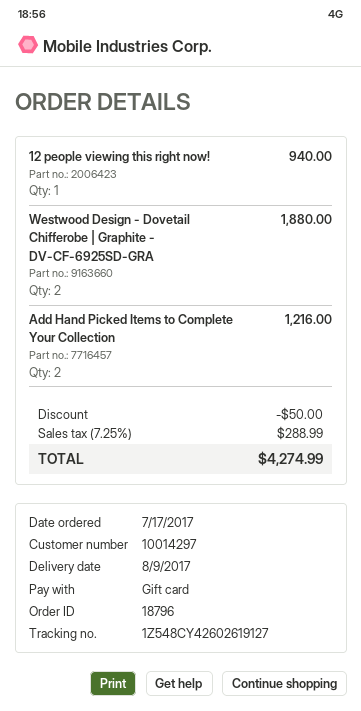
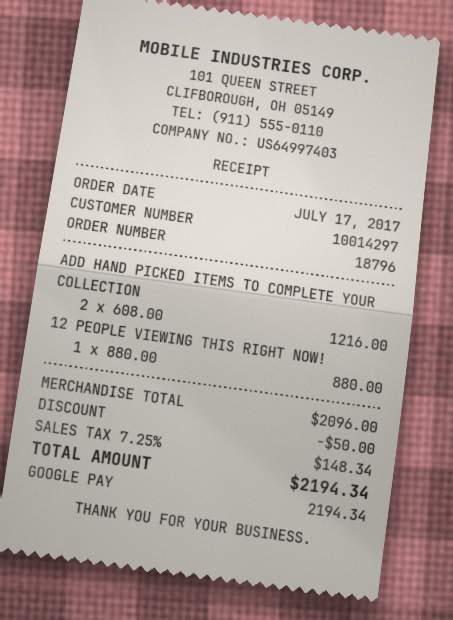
payment method: gift card -> Google Pay
12 people viewing this right now!: 1 for 940.00 -> 1 for 880.00
Westwood Design - Dovetail Chifferobe | Graphite - DV-CF-6925SD-GRA: 2 for 1880.00 -> none
tax: 7.25% = 288.99 -> 7.25% = 148.34
total: 4274.99 -> 2194.34

